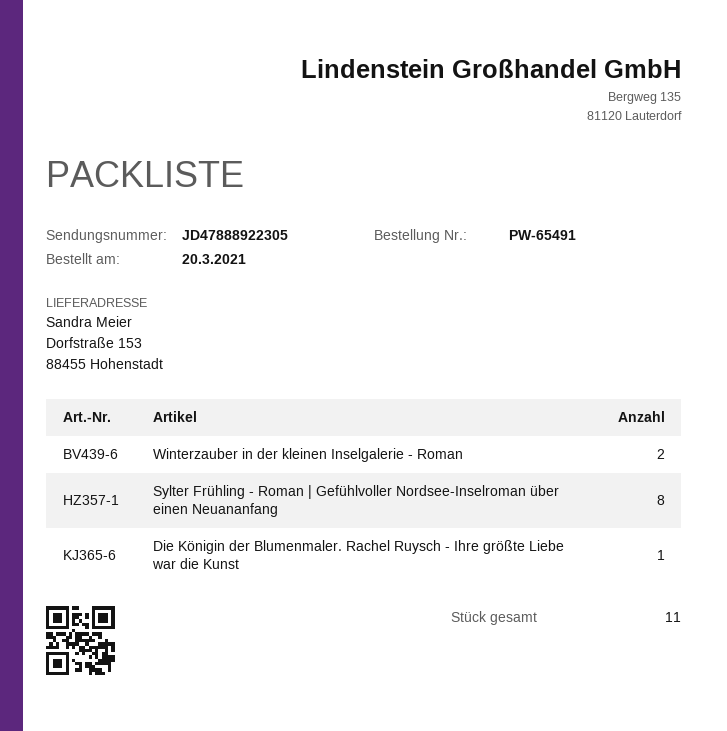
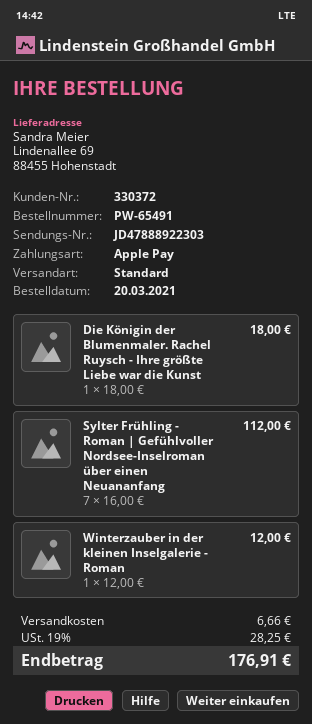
tracking number: JD47888922305 -> JD47888922303
ship to: Dorfstraße 153, 88455 Hohenstadt -> Lindenallee 69, 88455 Hohenstadt
Winterzauber in der kleinen Inselgalerie - Roman: 2 -> 1
Sylter Frühling - Roman | Gefühlvoller Nordsee-Inselroman über einen Neuananfang: 8 -> 7

